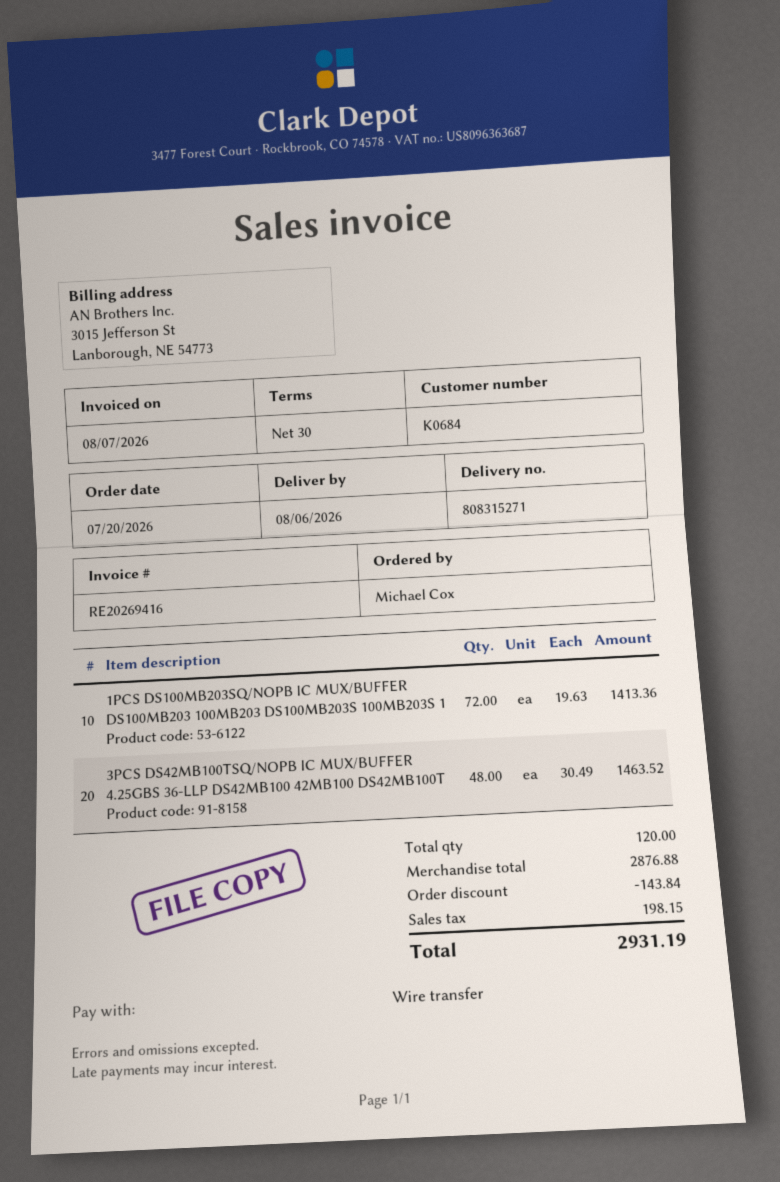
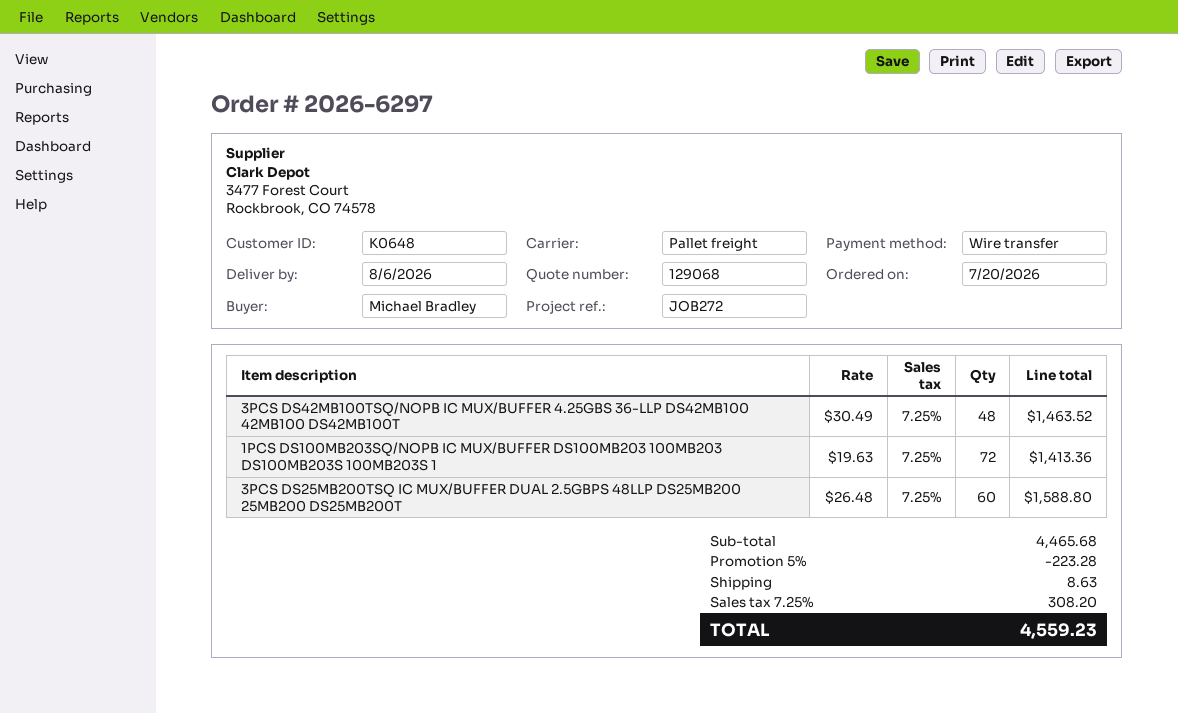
customer number: K0684 -> K0648
ordered by: Michael Cox -> Michael Bradley
3PCS DS25MB200TSQ IC MUX/BUFFER DUAL 2.5GBPS 48LLP DS25MB200 25MB200 DS25MB200T: none -> 60 x 26.48 = 1588.80
subtotal: 2876.88 -> 4465.68
discount: 143.84 -> 223.28
shipping: none -> 8.63
tax: 198.15 -> 308.20
total: 2931.19 -> 4559.23

